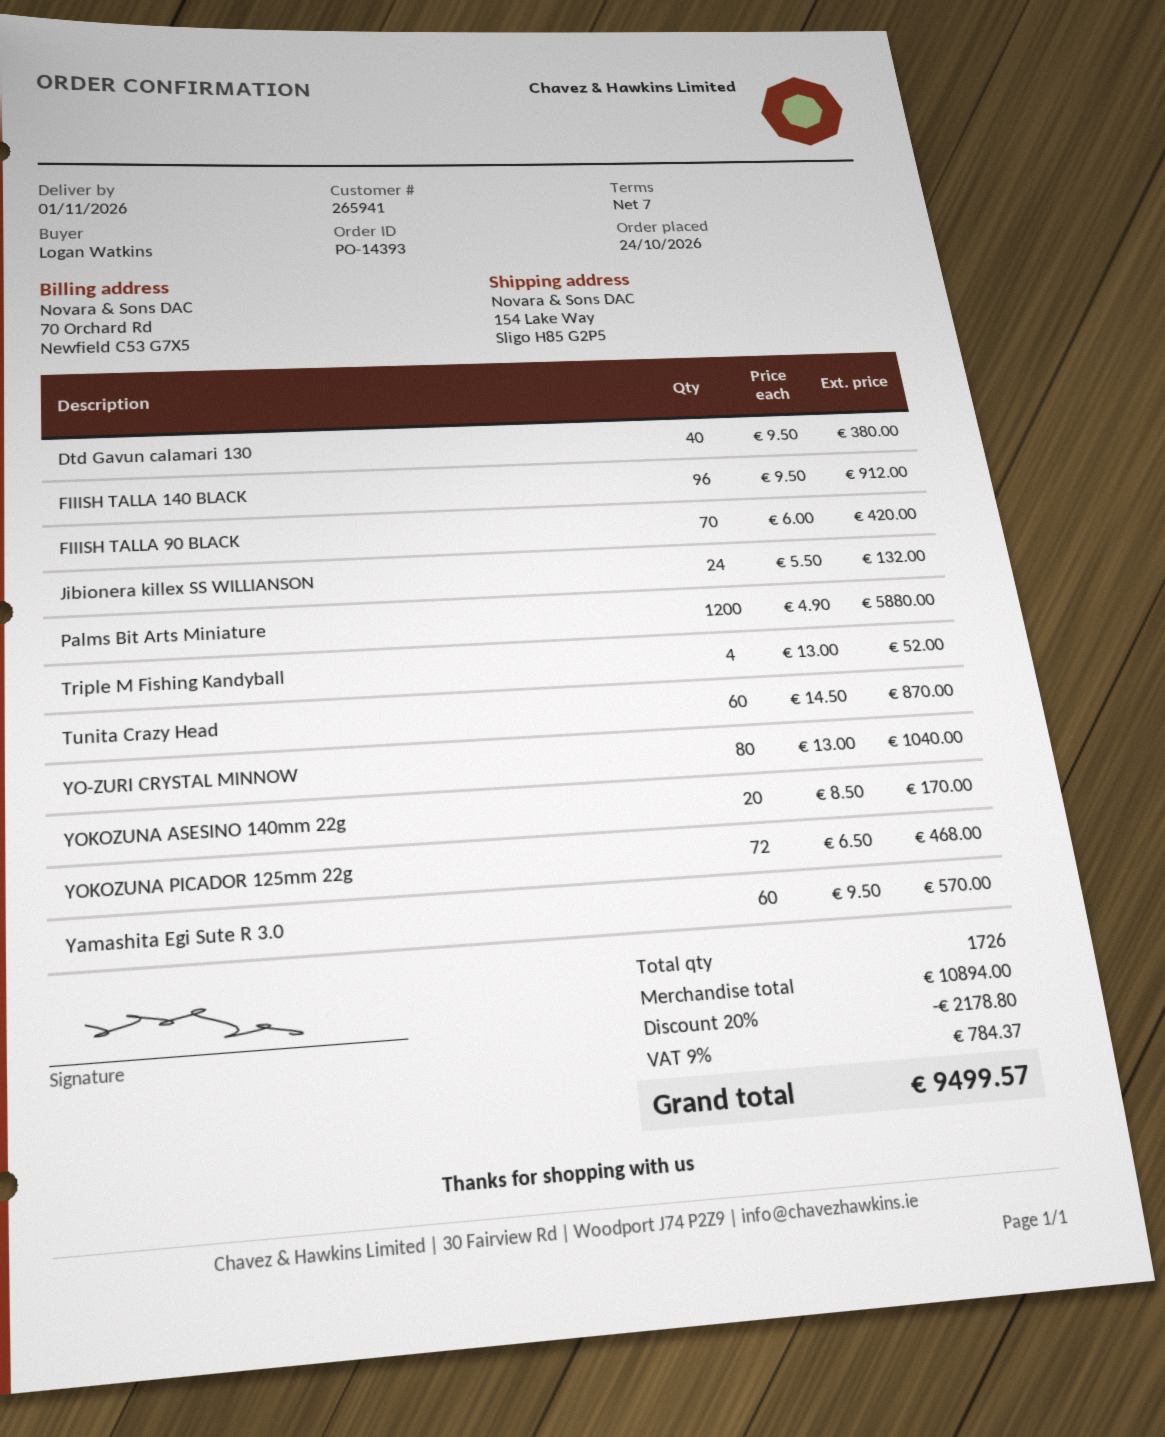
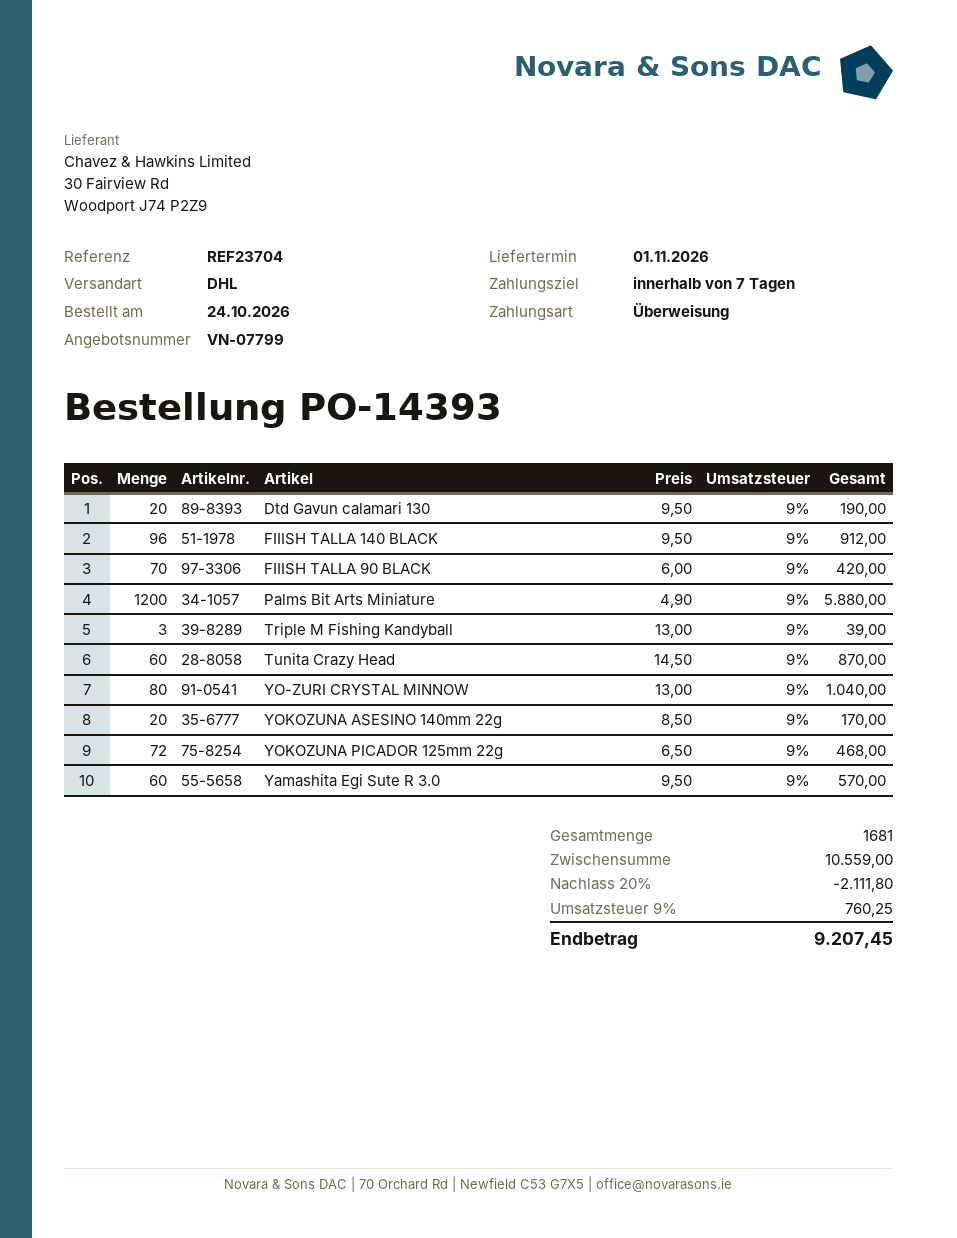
Dtd Gavun calamari 130: 40 x 9.50 = 380.00 -> 20 x 9.50 = 190.00
Jibionera killex SS WILLIANSON: 24 x 5.50 = 132.00 -> none
Triple M Fishing Kandyball: 4 x 13.00 = 52.00 -> 3 x 13.00 = 39.00
total quantity: 1726 -> 1681
subtotal: 10894.00 -> 10559.00
discount: 20% = 2178.80 -> 20% = 2111.80
tax: 9% = 784.37 -> 9% = 760.25
total: 9499.57 -> 9207.45

